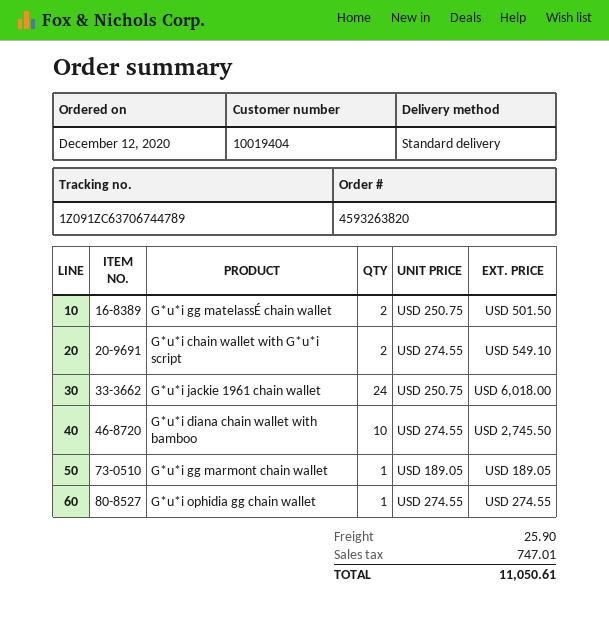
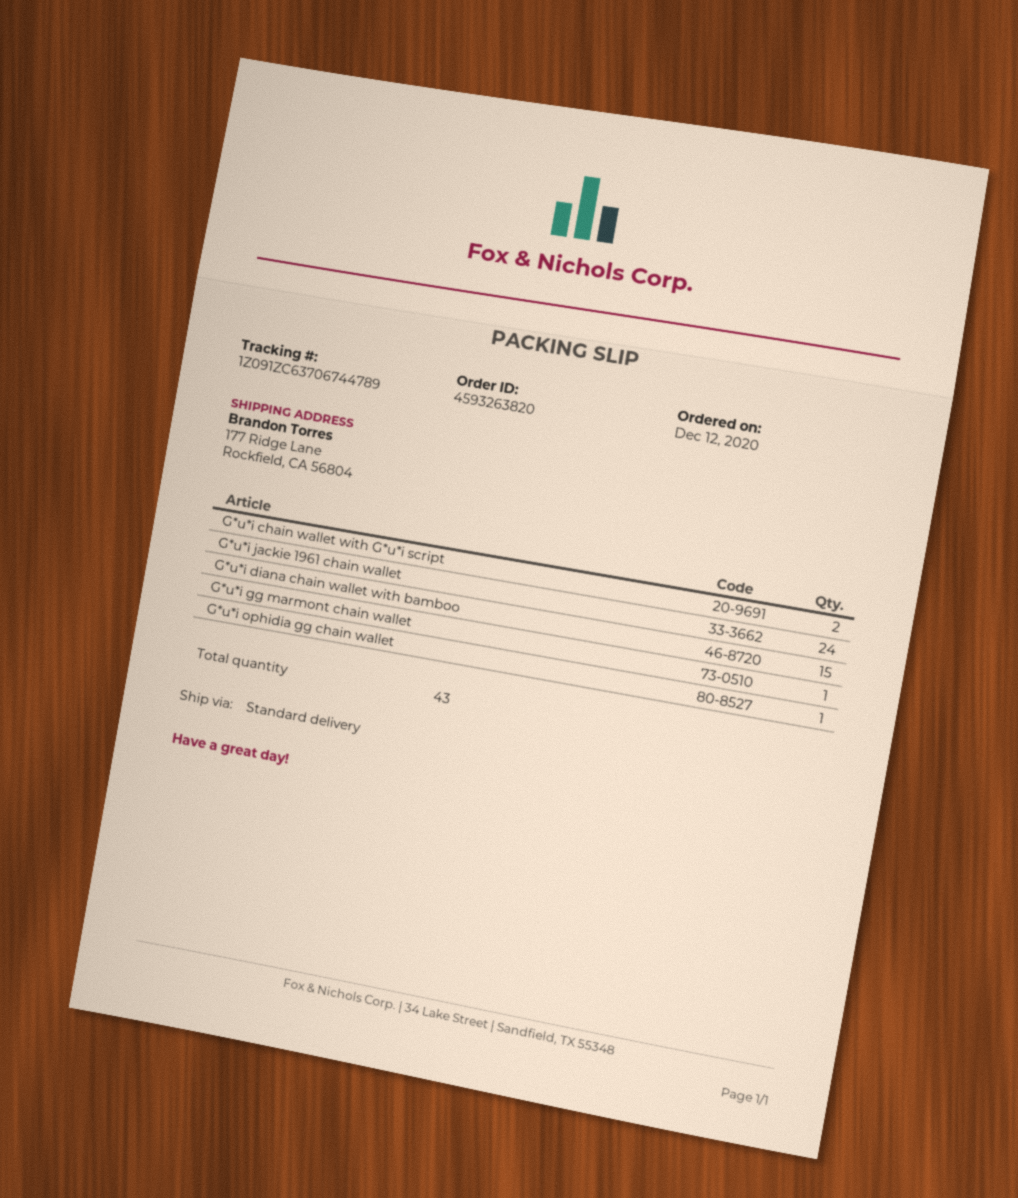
G*u*i gg matelassÉ chain wallet: 2 -> none
G*u*i diana chain wallet with bamboo: 10 -> 15

